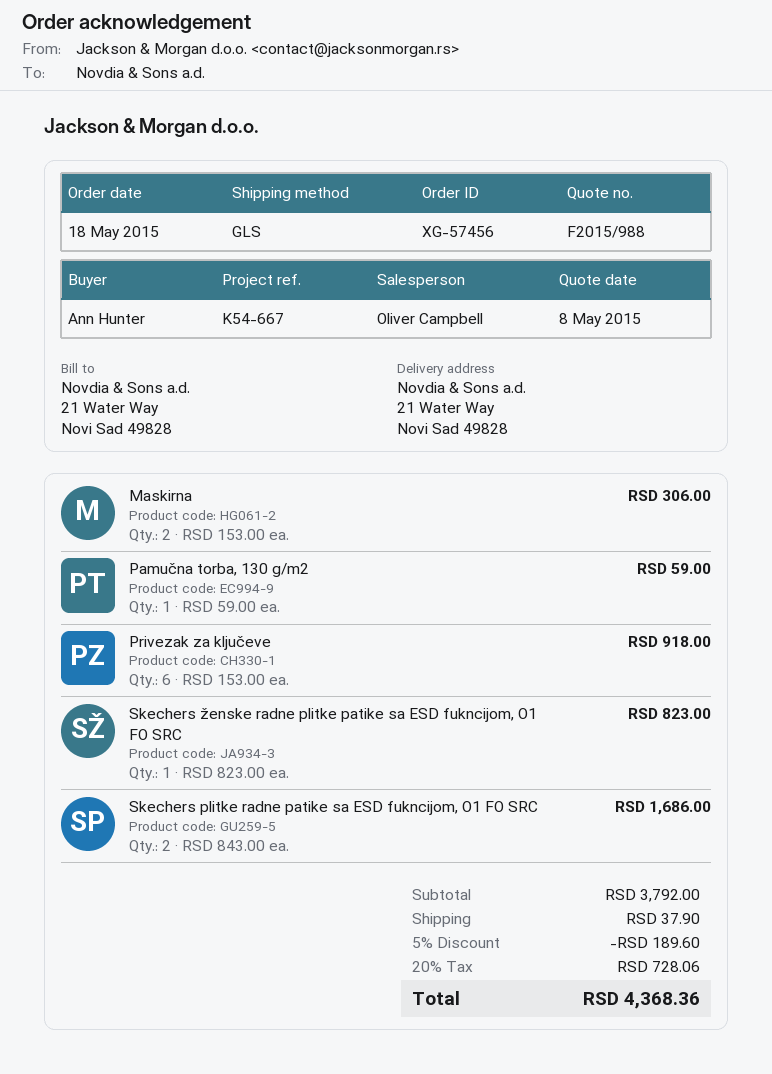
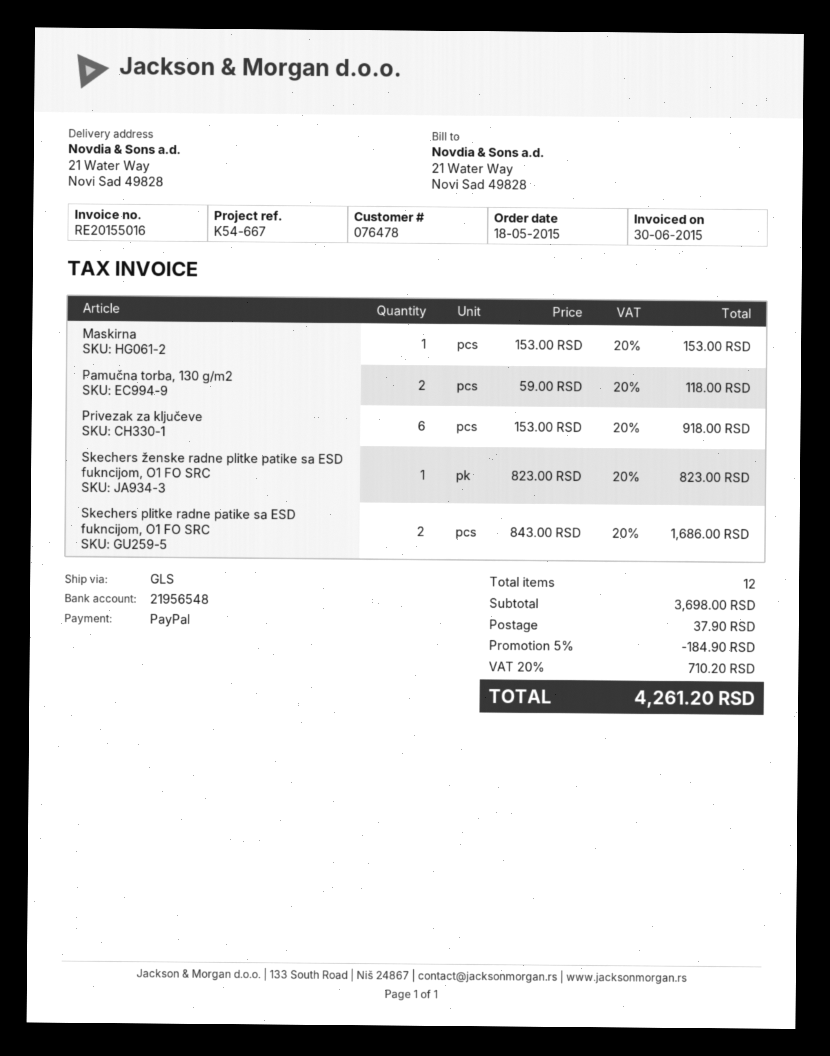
Maskirna: 2 x 153.00 = 306.00 -> 1 x 153.00 = 153.00
Pamučna torba, 130 g/m2: 1 x 59.00 = 59.00 -> 2 x 59.00 = 118.00
subtotal: 3792.00 -> 3698.00
discount: 5% = 189.60 -> 5% = 184.90
tax: 20% = 728.06 -> 20% = 710.20
total: 4368.36 -> 4261.20

